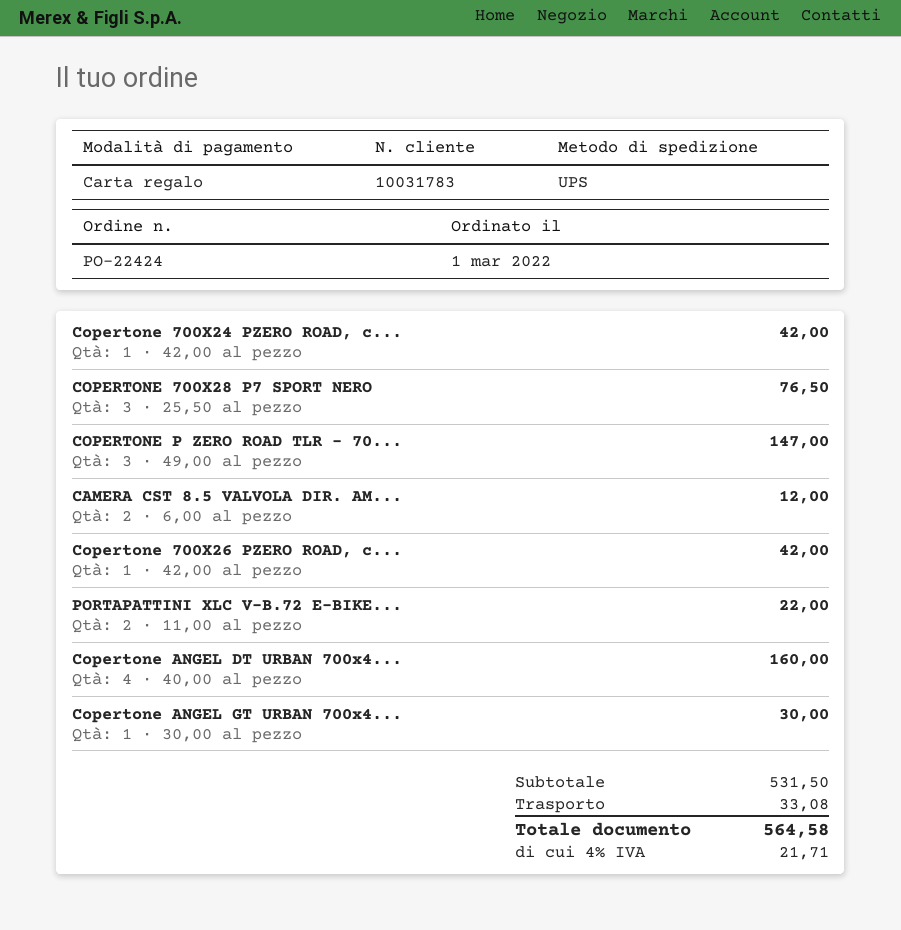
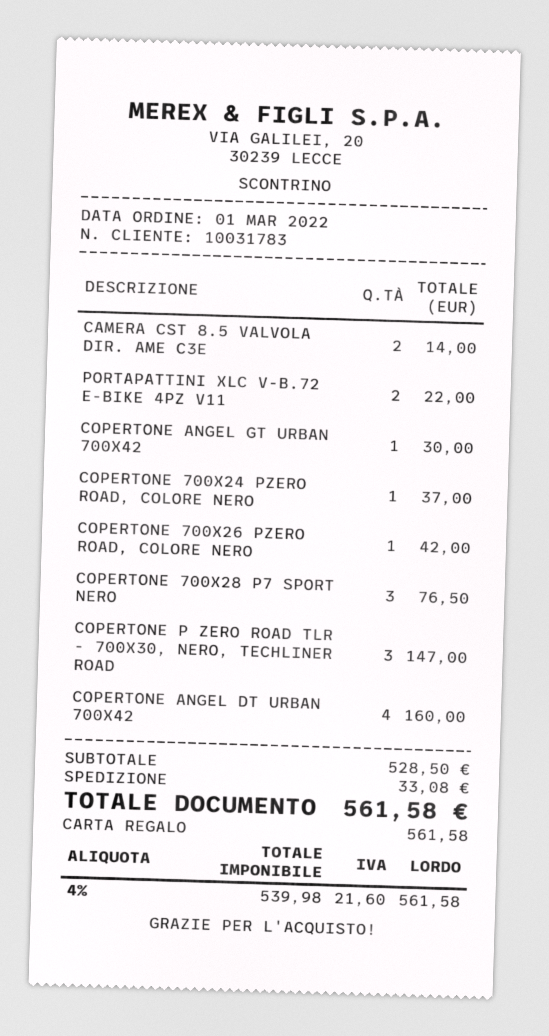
Copertone 700X24 PZERO ROAD, c...: 1 for 42.00 -> 1 for 37.00
CAMERA CST 8.5 VALVOLA DIR. AM...: 2 for 12.00 -> 2 for 14.00
subtotal: 531.50 -> 528.50
tax: 4% = 21.71 -> 4% = 21.60
total: 564.58 -> 561.58

